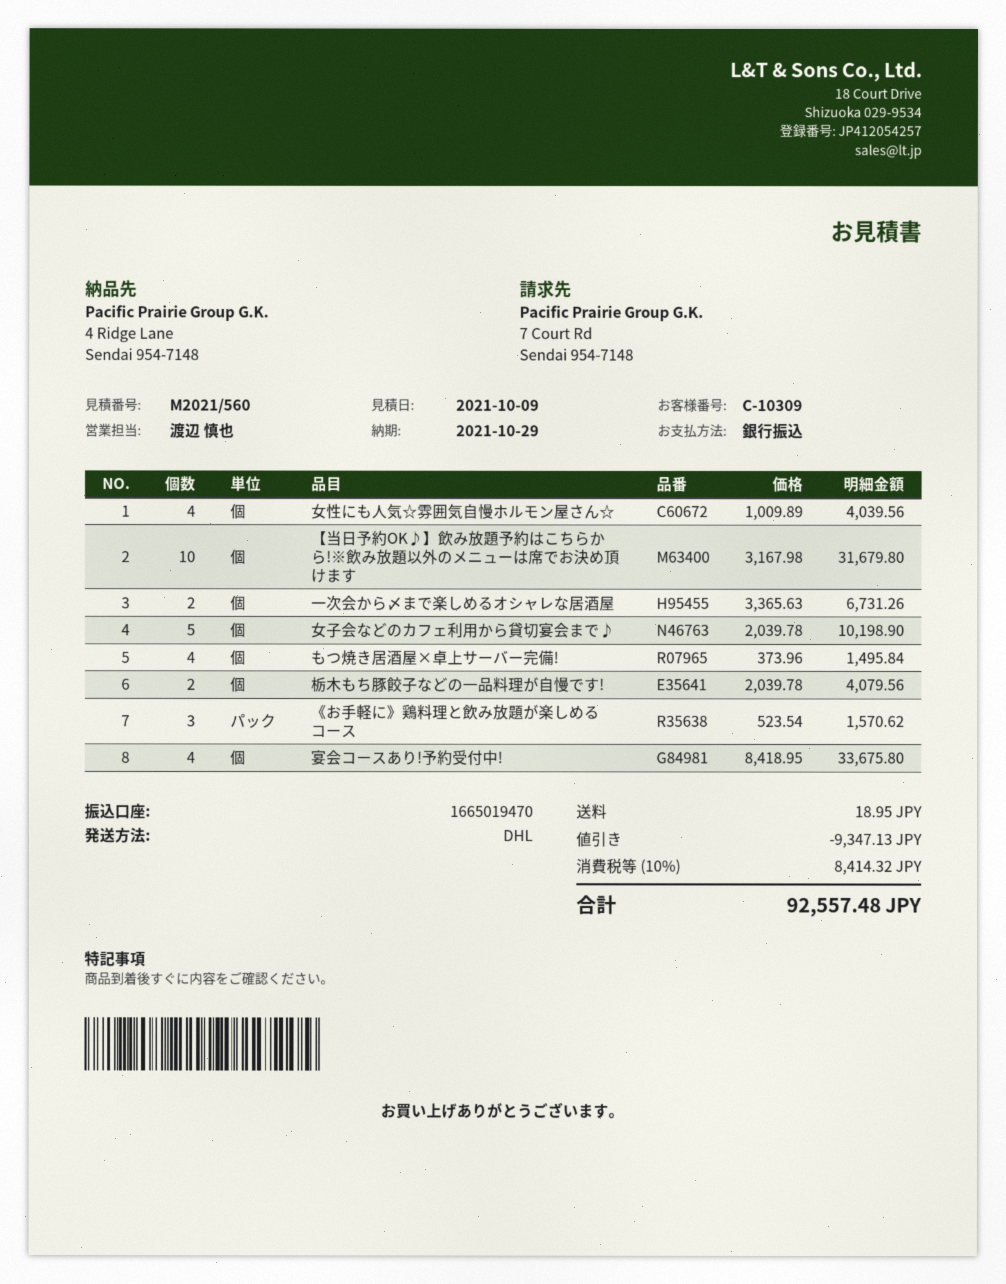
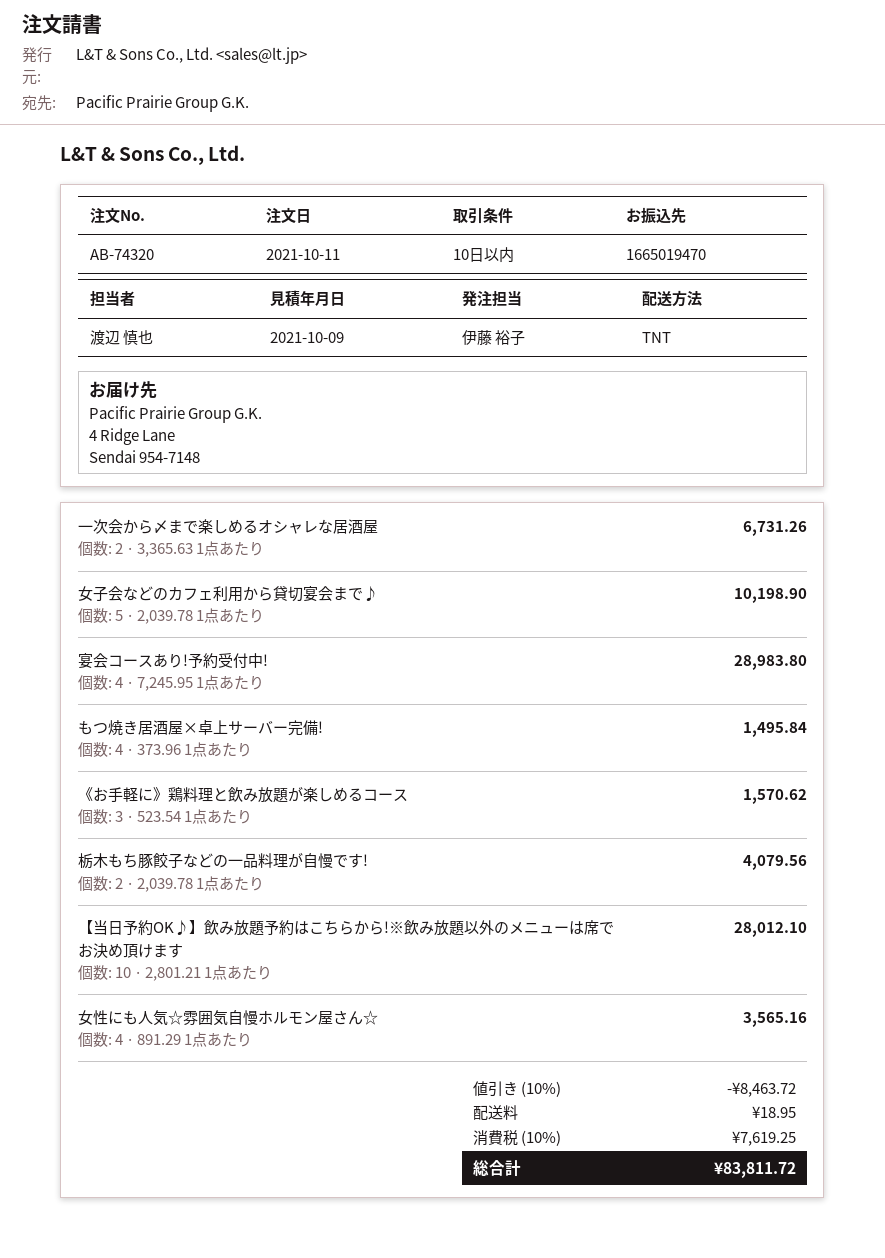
shipping method: DHL -> TNT
女性にも人気☆雰囲気自慢ホルモン屋さん☆: 4 x 1009.89 = 4039.56 -> 4 x 891.29 = 3565.16
【当日予約OK♪】飲み放題予約はこちらから!※飲み放題以外のメニューは席でお決め頂けます: 10 x 3167.98 = 31679.80 -> 10 x 2801.21 = 28012.10
宴会コースあり!予約受付中!: 4 x 8418.95 = 33675.80 -> 4 x 7245.95 = 28983.80
discount: 9347.13 -> 8463.72
tax: 10% = 8414.32 -> 10% = 7619.25
total: 92557.48 -> 83811.72

